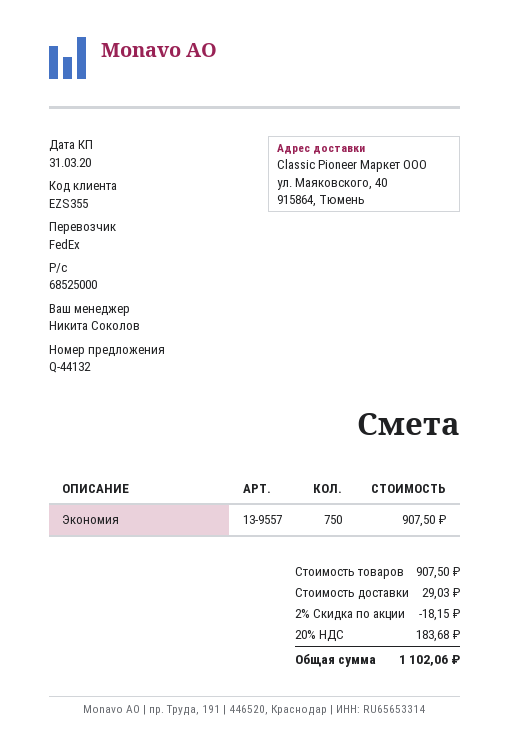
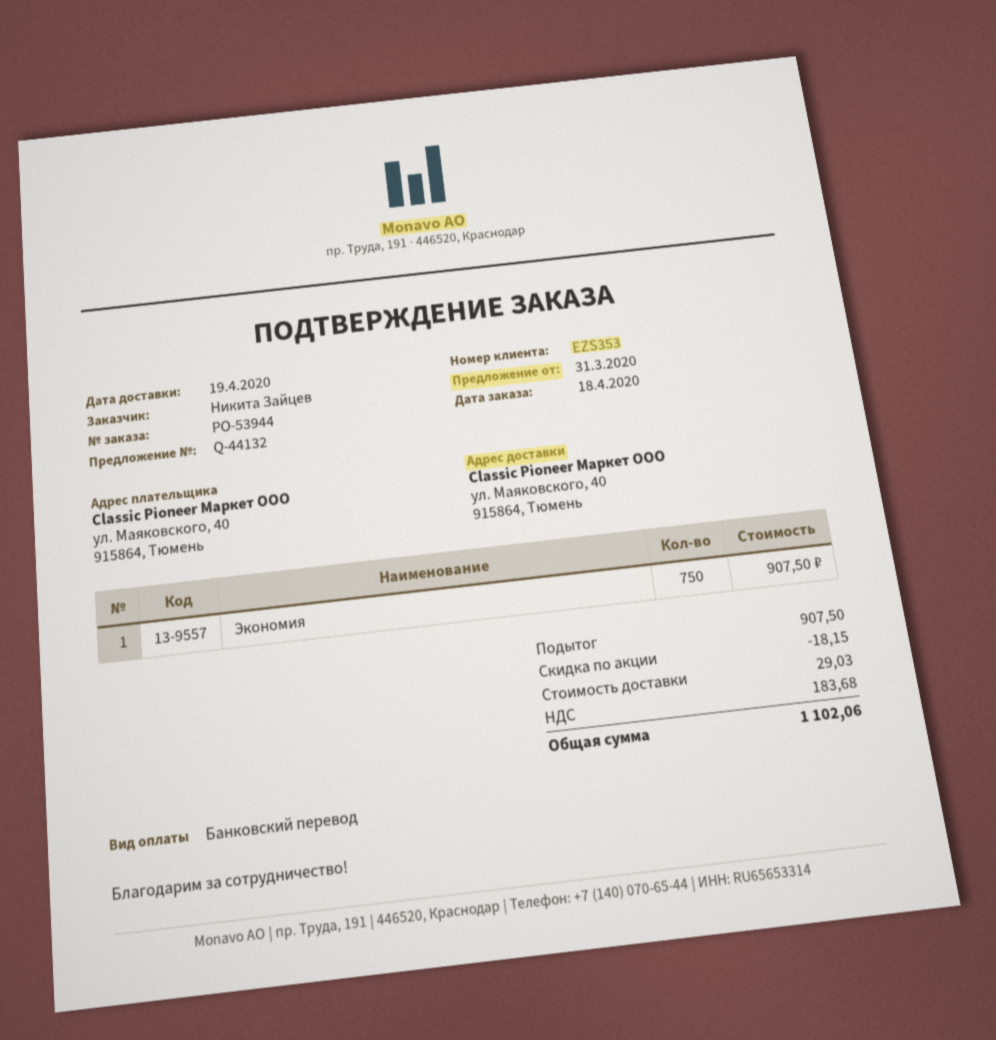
customer number: EZS355 -> EZS353

